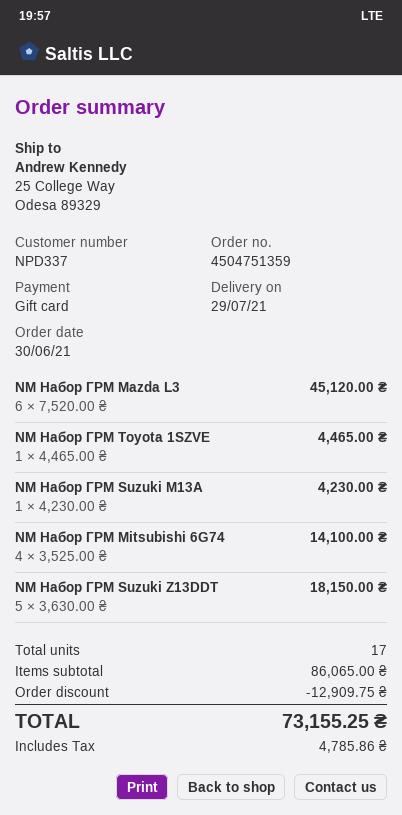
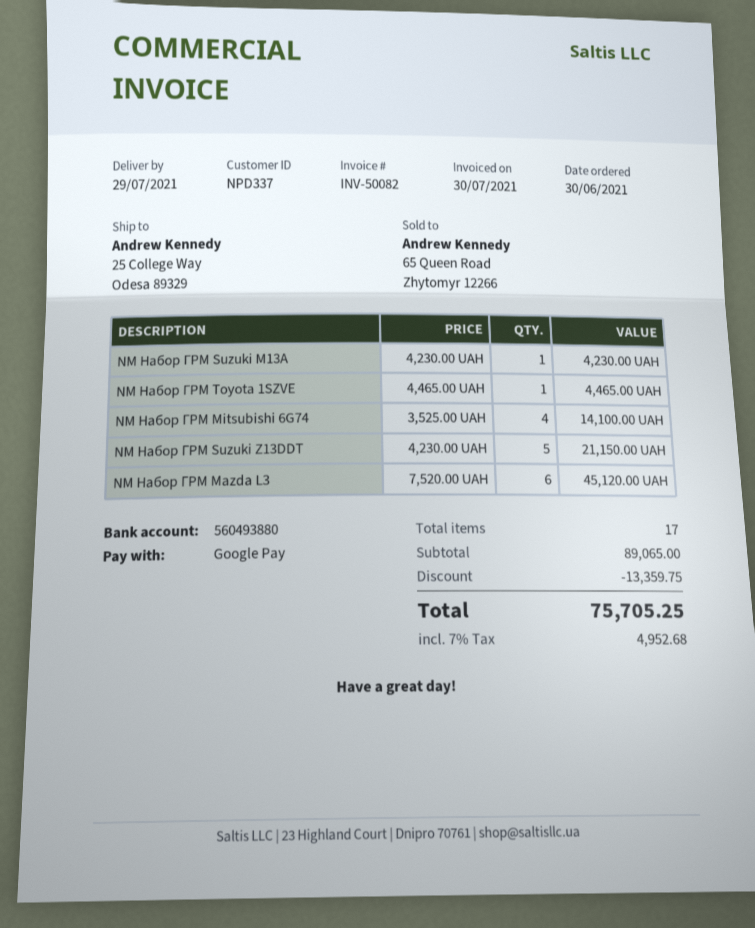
payment method: gift card -> Google Pay
NM Набор ГРМ Suzuki Z13DDT: 5 x 3630.00 = 18150.00 -> 5 x 4230.00 = 21150.00
subtotal: 86065.00 -> 89065.00
discount: 12909.75 -> 13359.75
tax: 4785.86 -> 4952.68
total: 73155.25 -> 75705.25

